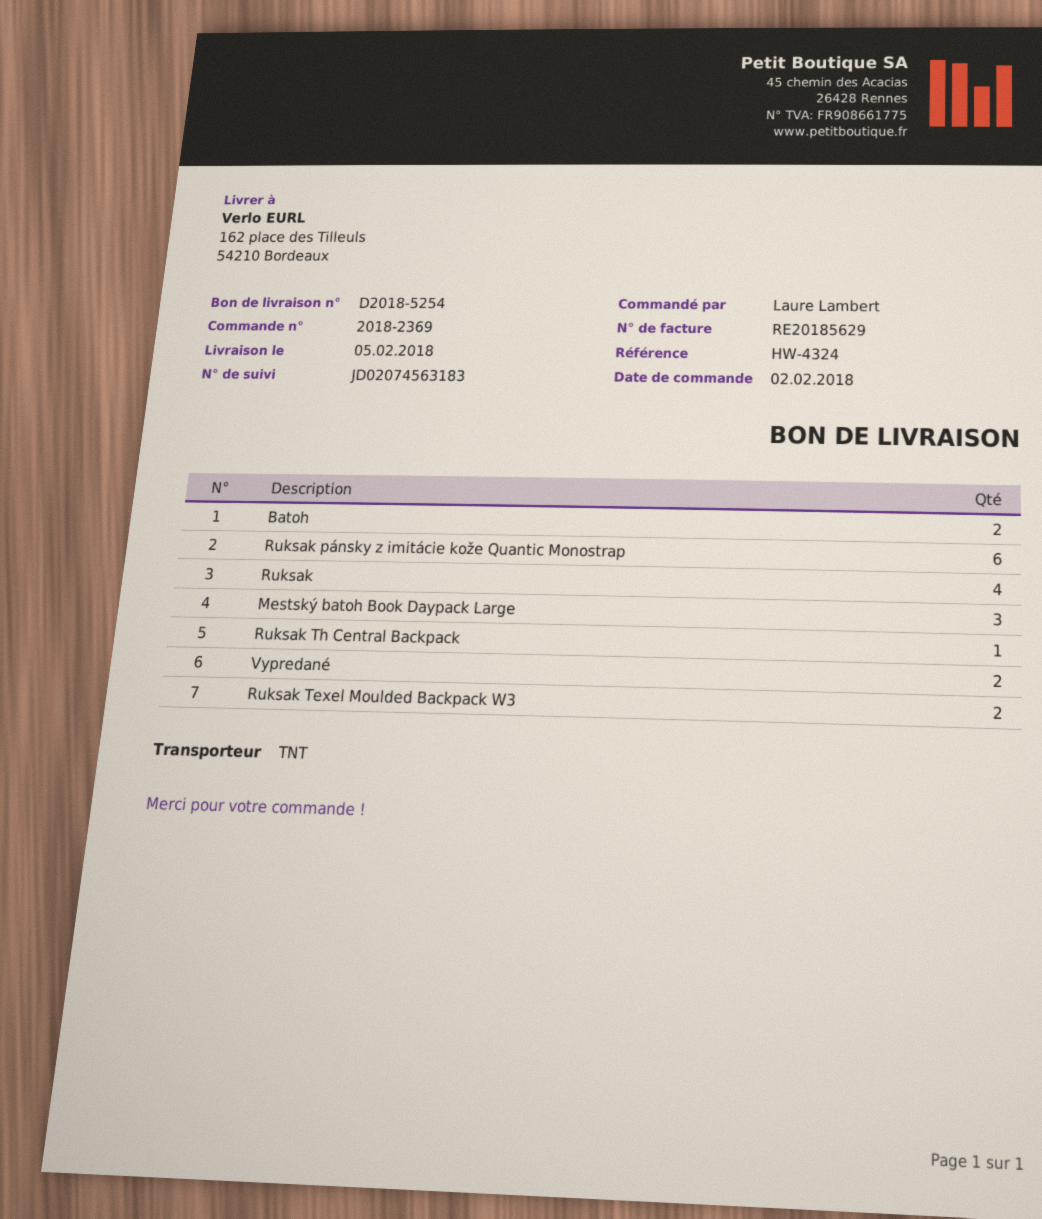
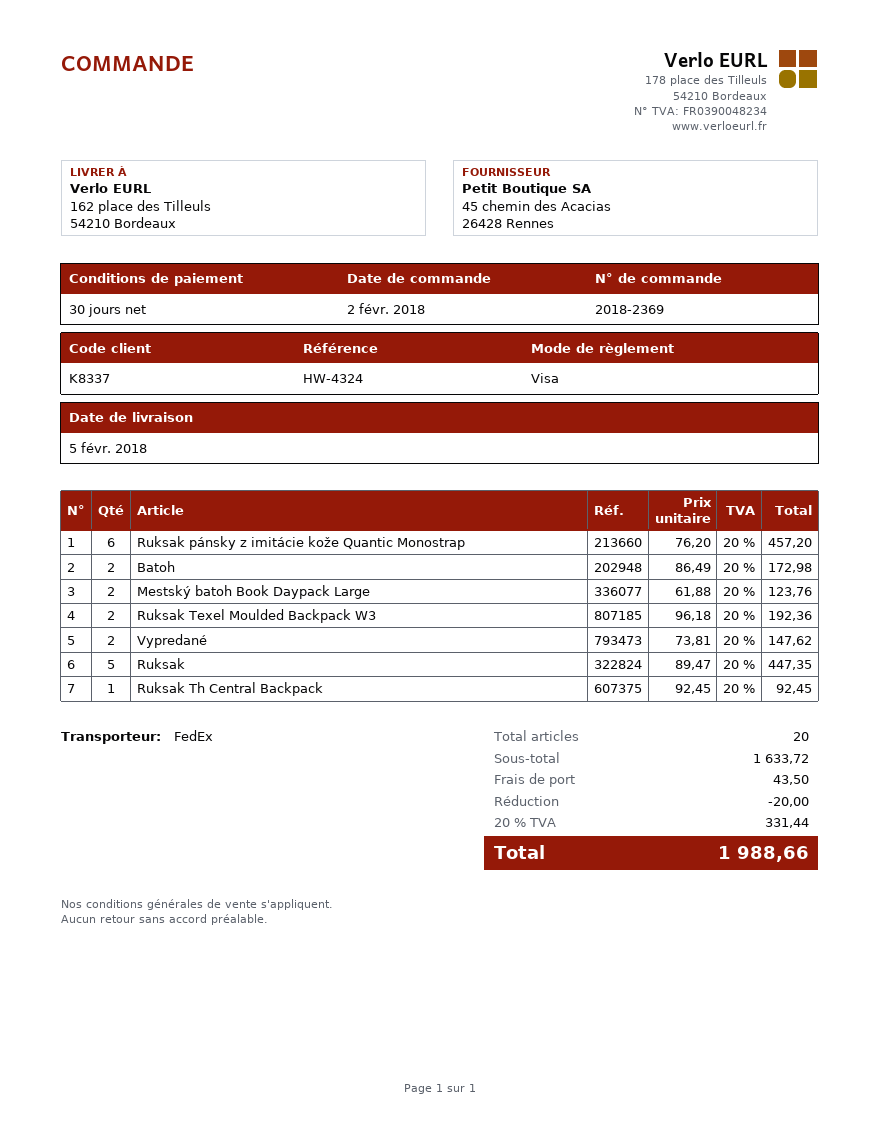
shipping method: TNT -> FedEx
Ruksak: 4 -> 5
Mestský batoh Book Daypack Large: 3 -> 2

